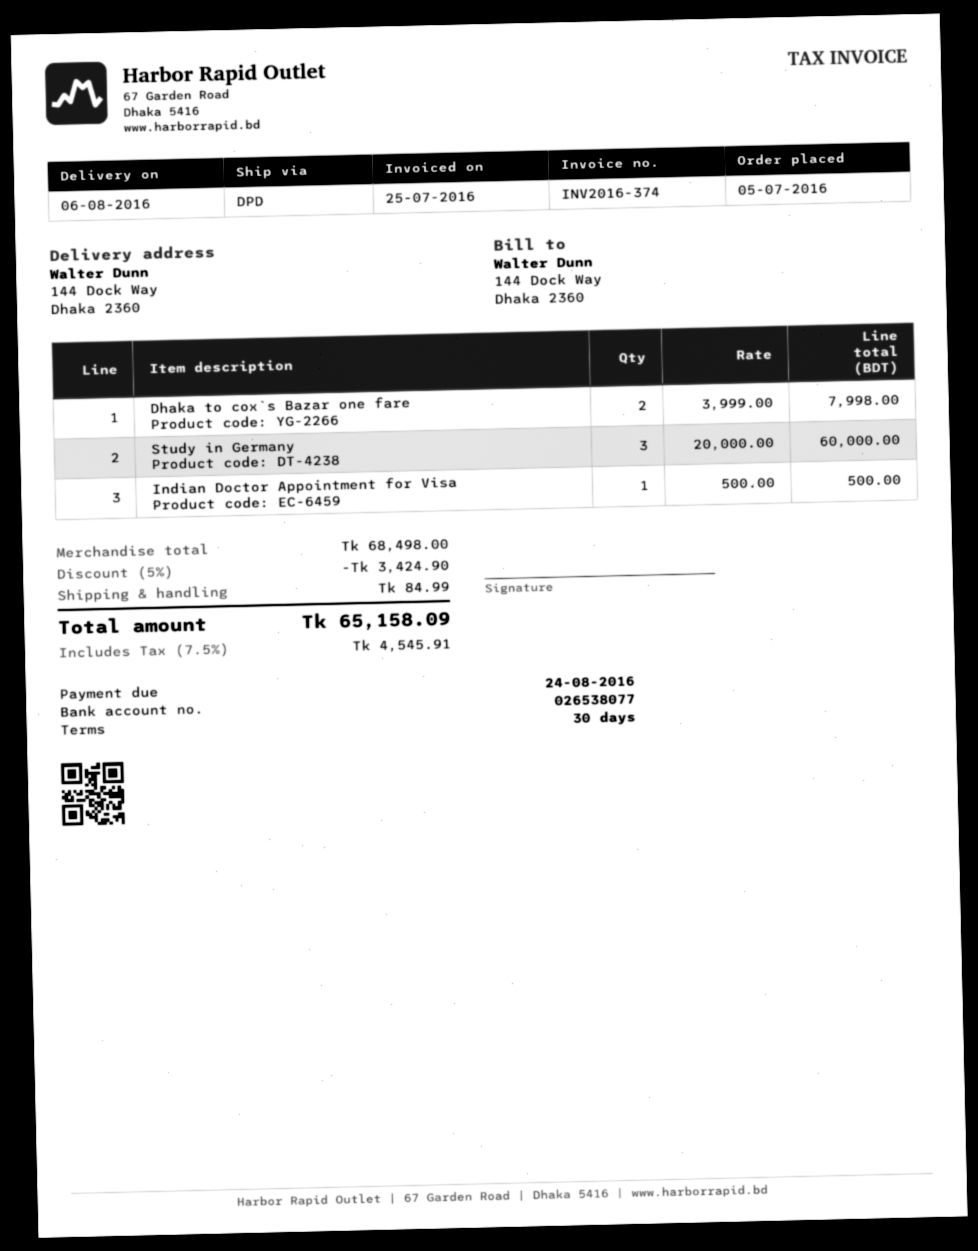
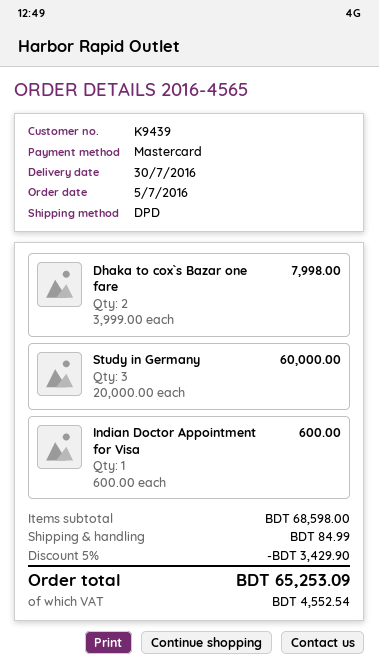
delivery date: 2016-08-06 -> 2016-07-30
Indian Doctor Appointment for Visa: 1 x 500.00 = 500.00 -> 1 x 600.00 = 600.00
subtotal: 68498.00 -> 68598.00
discount: 5% = 3424.90 -> 5% = 3429.90
tax: 4545.91 -> 4552.54
total: 65158.09 -> 65253.09

